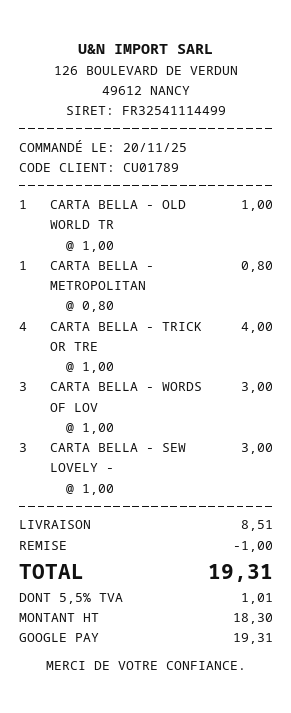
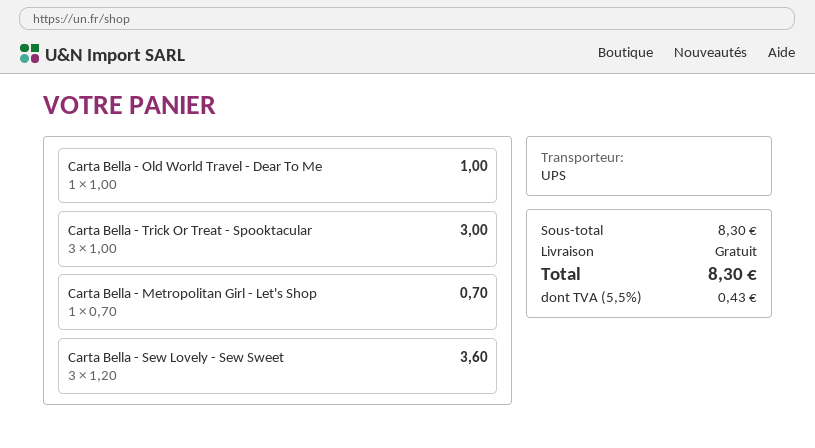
CARTA BELLA - METROPOLITAN: 1 x 0.80 = 0.80 -> 1 x 0.70 = 0.70
CARTA BELLA - TRICK OR TRE: 4 x 1.00 = 4.00 -> 3 x 1.00 = 3.00
CARTA BELLA - WORDS OF LOV: 3 x 1.00 = 3.00 -> none
CARTA BELLA - SEW LOVELY -: 3 x 1.00 = 3.00 -> 3 x 1.20 = 3.60
discount: 1.00 -> none
shipping: 8.51 -> 0.00
tax: 5.5% = 1.01 -> 5.5% = 0.43
total: 19.31 -> 8.30

